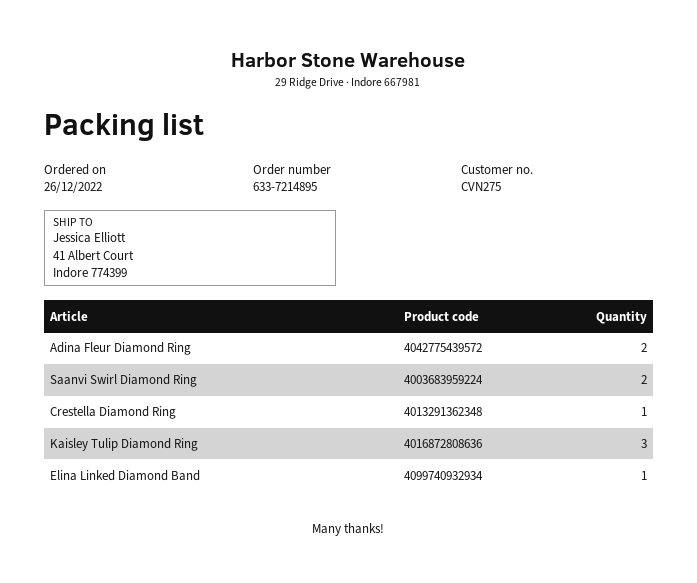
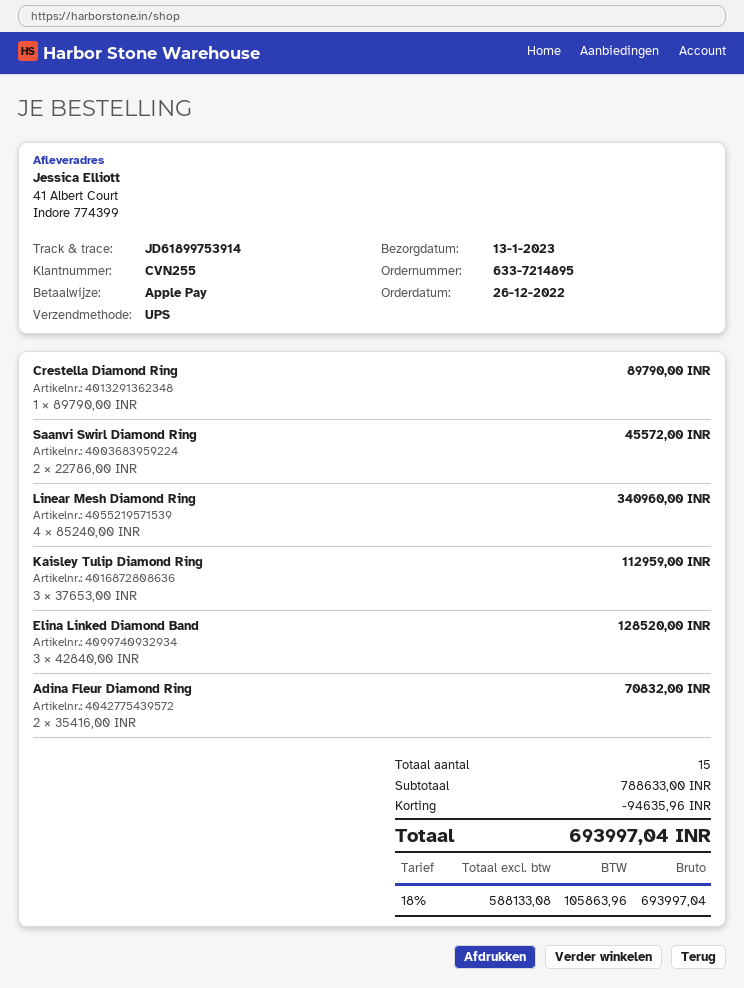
customer number: CVN275 -> CVN255
Elina Linked Diamond Band: 1 -> 3
Linear Mesh Diamond Ring: none -> 4

